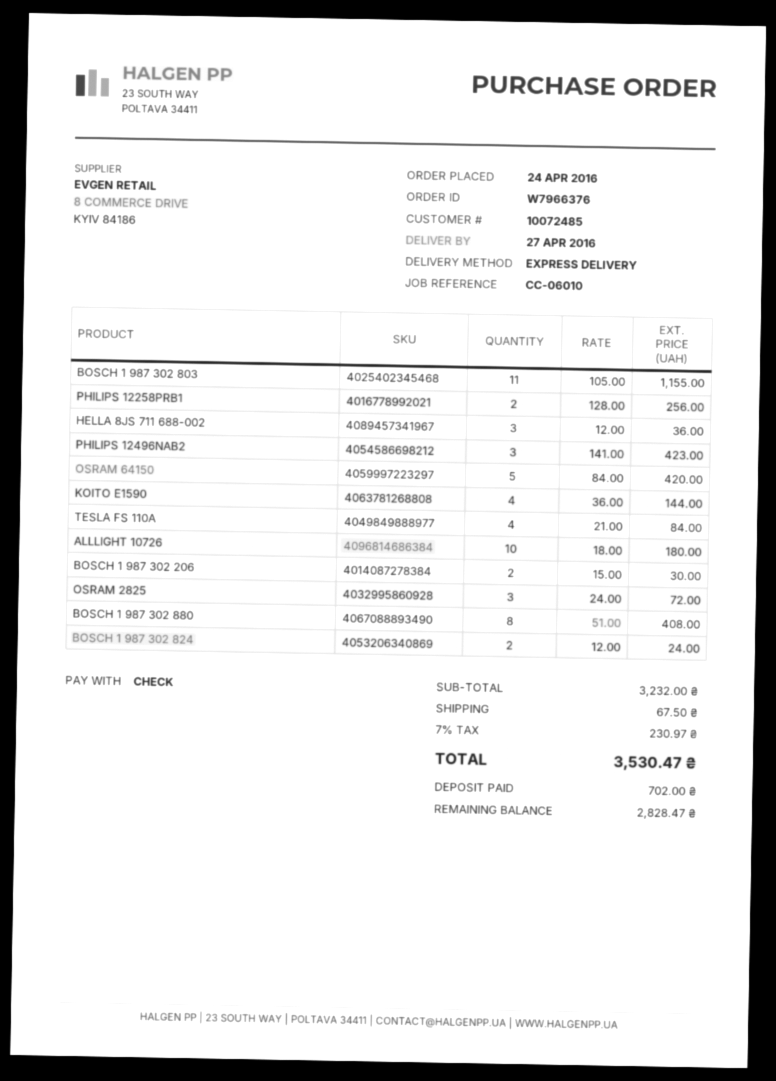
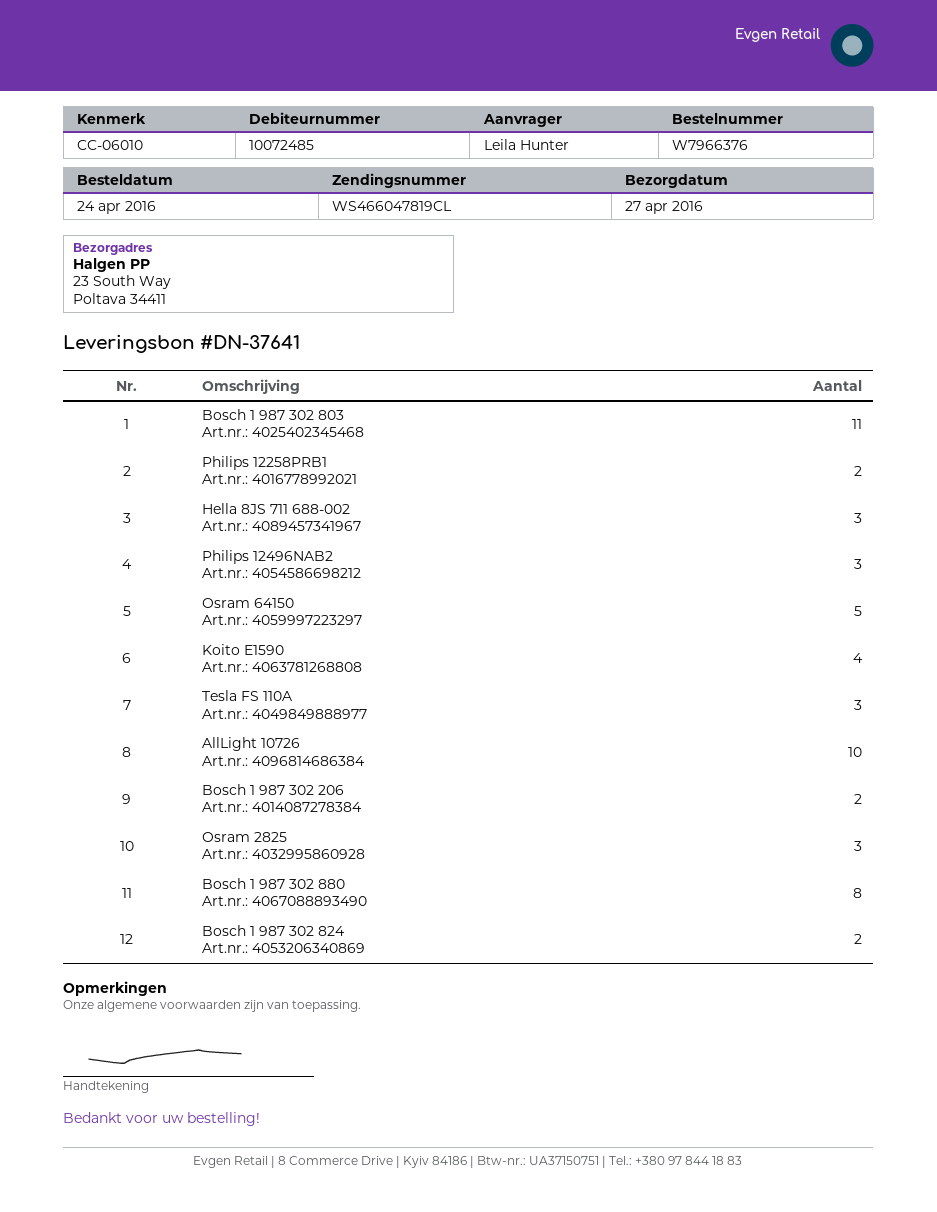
TESLA FS 110A: 4 -> 3

